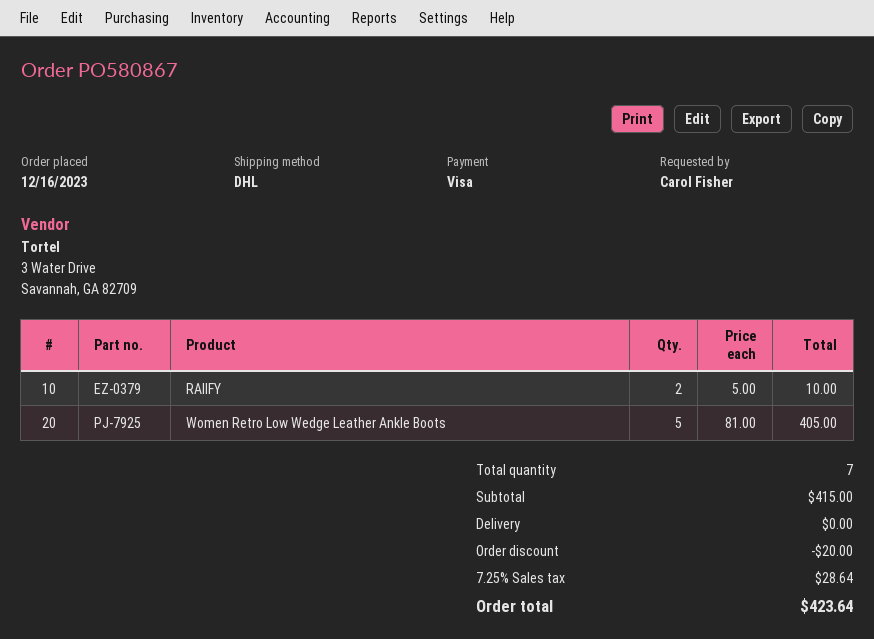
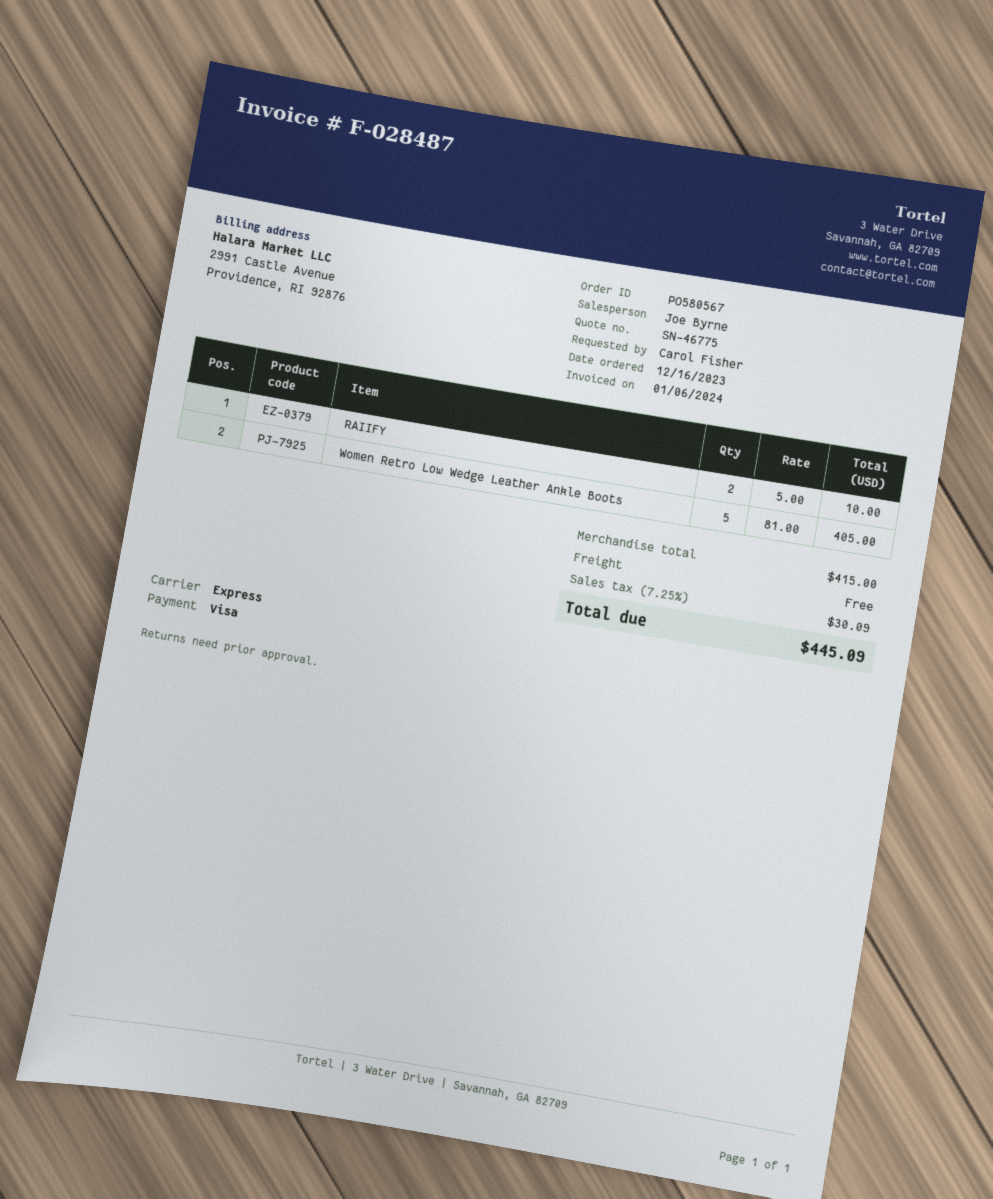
order number: PO580867 -> PO580567
shipping method: DHL -> express
discount: 20.00 -> none
tax: 7.25% = 28.64 -> 7.25% = 30.09
total: 423.64 -> 445.09

